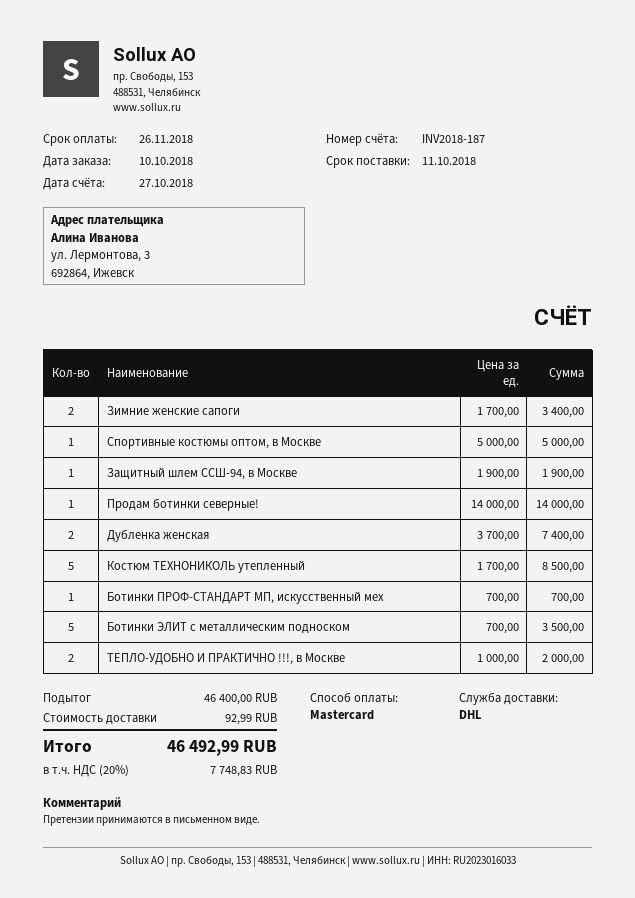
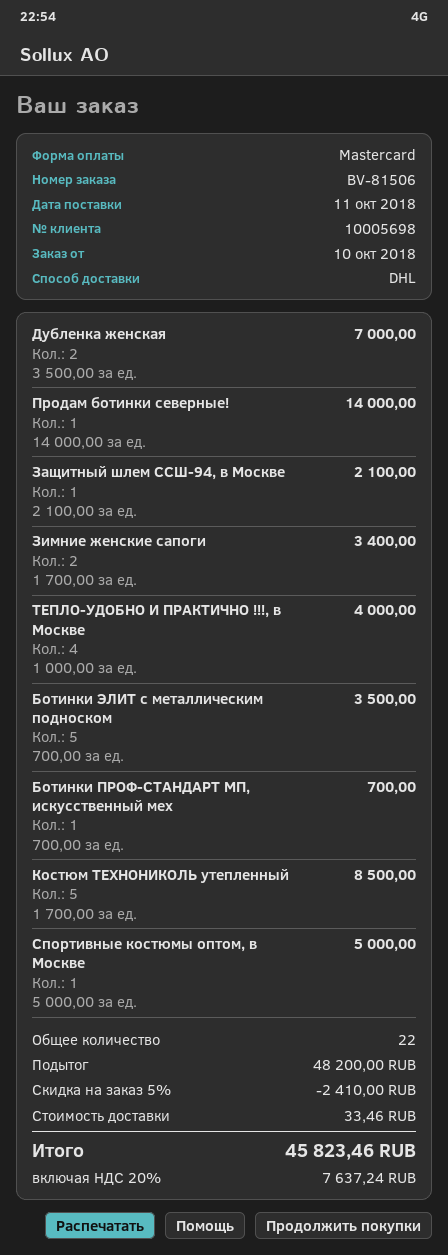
Защитный шлем ССШ-94, в Москве: 1 x 1900.00 = 1900.00 -> 1 x 2100.00 = 2100.00
Дубленка женская: 2 x 3700.00 = 7400.00 -> 2 x 3500.00 = 7000.00
ТЕПЛО-УДОБНО И ПРАКТИЧНО !!!, в Москве: 2 x 1000.00 = 2000.00 -> 4 x 1000.00 = 4000.00
subtotal: 46400.00 -> 48200.00
discount: none -> 5% = 2410.00
shipping: 92.99 -> 33.46
tax: 20% = 7748.83 -> 20% = 7637.24
total: 46492.99 -> 45823.46

